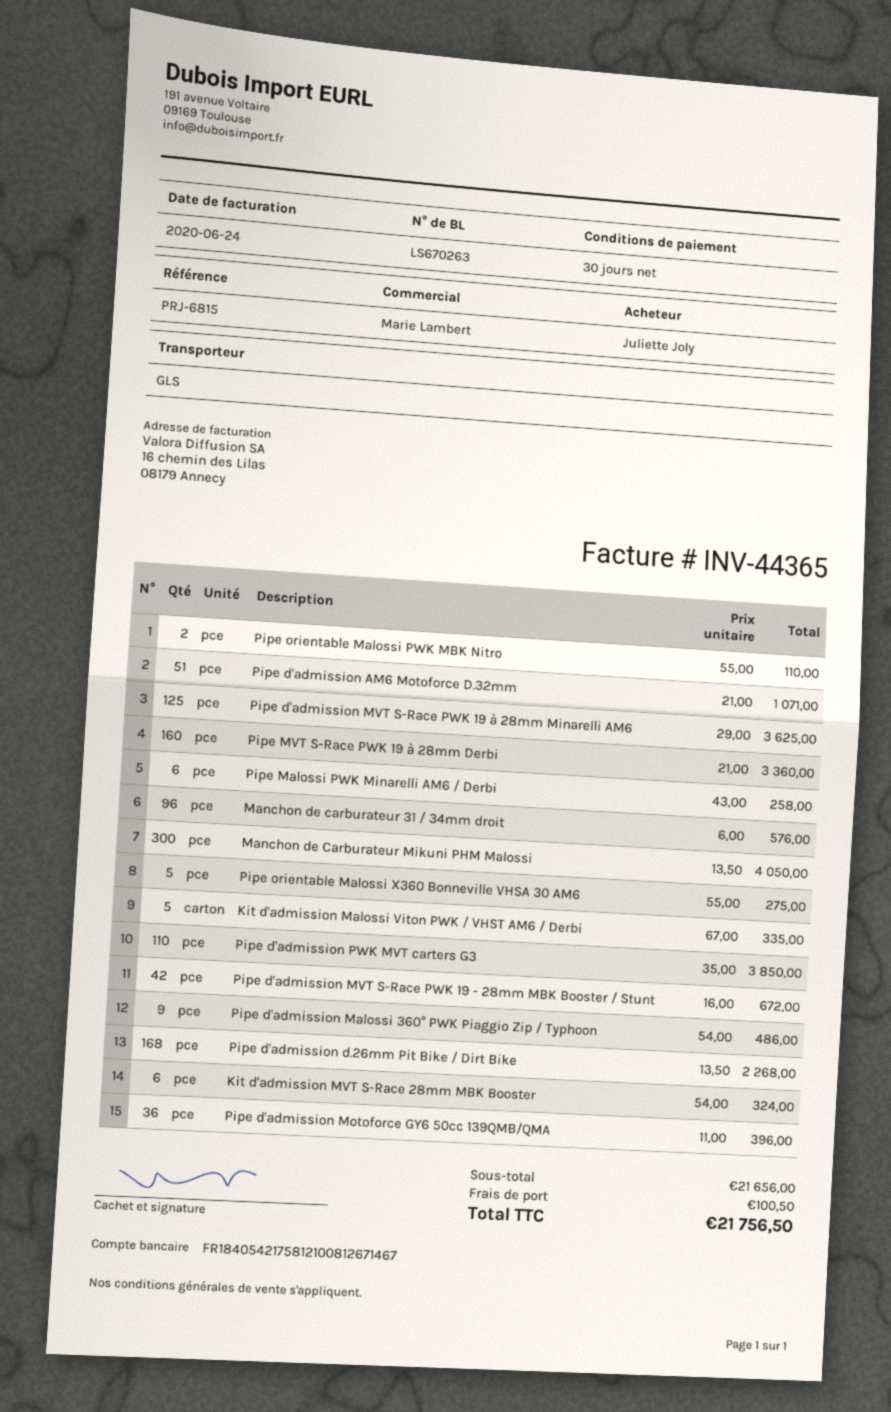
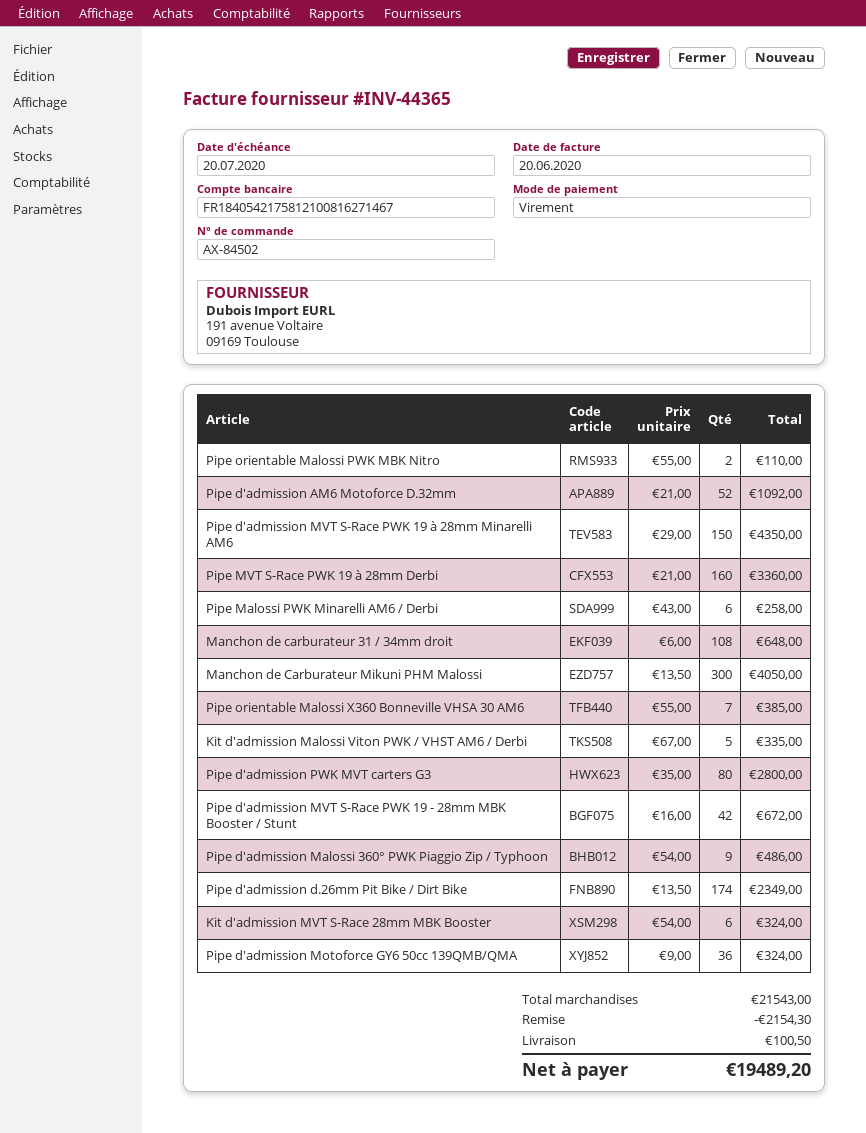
invoice date: 2020-06-24 -> 2020-06-20
bank account: FR1840542175812100812671467 -> FR1840542175812100816271467
Pipe d'admission AM6 Motoforce D.32mm: 51 x 21.00 = 1071.00 -> 52 x 21.00 = 1092.00
Pipe d'admission MVT S-Race PWK 19 à 28mm Minarelli AM6: 125 x 29.00 = 3625.00 -> 150 x 29.00 = 4350.00
Manchon de carburateur 31 / 34mm droit: 96 x 6.00 = 576.00 -> 108 x 6.00 = 648.00
Pipe orientable Malossi X360 Bonneville VHSA 30 AM6: 5 x 55.00 = 275.00 -> 7 x 55.00 = 385.00
Pipe d'admission PWK MVT carters G3: 110 x 35.00 = 3850.00 -> 80 x 35.00 = 2800.00
Pipe d'admission d.26mm Pit Bike / Dirt Bike: 168 x 13.50 = 2268.00 -> 174 x 13.50 = 2349.00
Pipe d'admission Motoforce GY6 50cc 139QMB/QMA: 36 x 11.00 = 396.00 -> 36 x 9.00 = 324.00
subtotal: 21656.00 -> 21543.00
discount: none -> 2154.30
total: 21756.50 -> 19489.20

